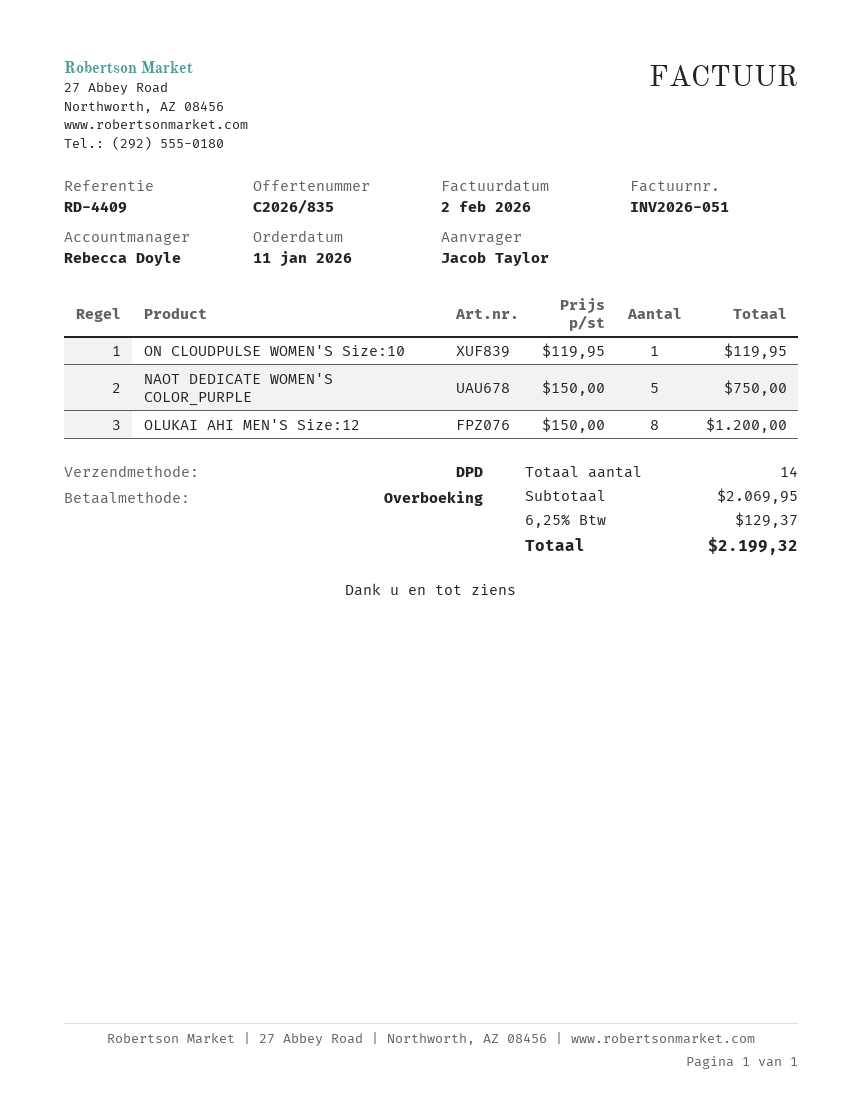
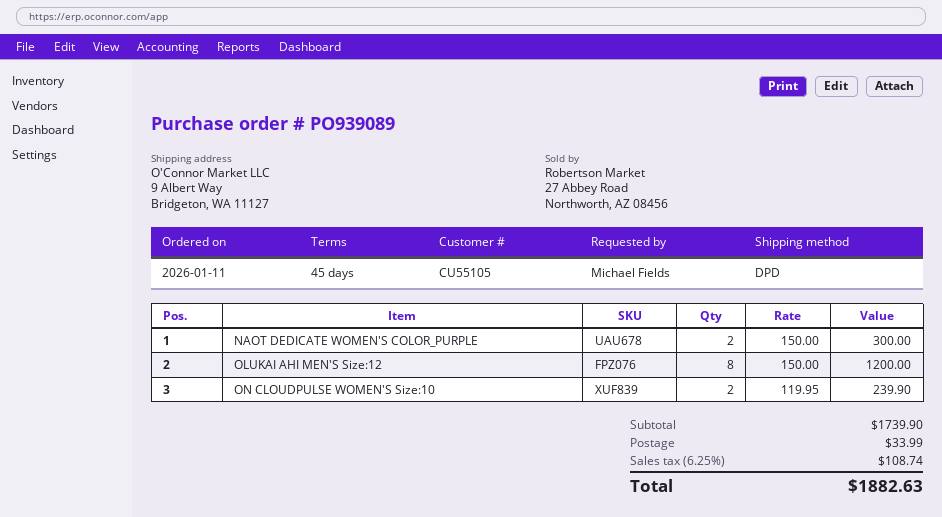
ordered by: Jacob Taylor -> Michael Fields
ON CLOUDPULSE WOMEN'S Size:10: 1 x 119.95 = 119.95 -> 2 x 119.95 = 239.90
NAOT DEDICATE WOMEN'S COLOR_PURPLE: 5 x 150.00 = 750.00 -> 2 x 150.00 = 300.00
subtotal: 2069.95 -> 1739.90
shipping: none -> 33.99
tax: 6.25% = 129.37 -> 6.25% = 108.74
total: 2199.32 -> 1882.63

